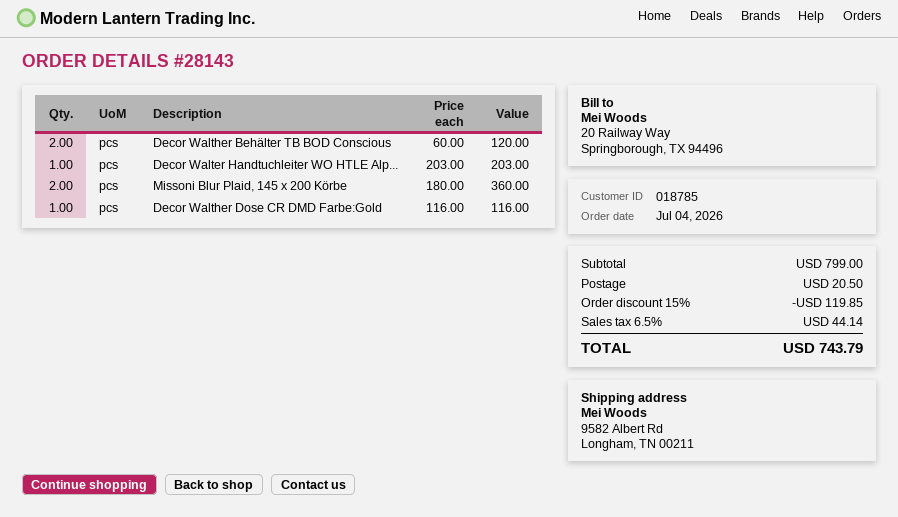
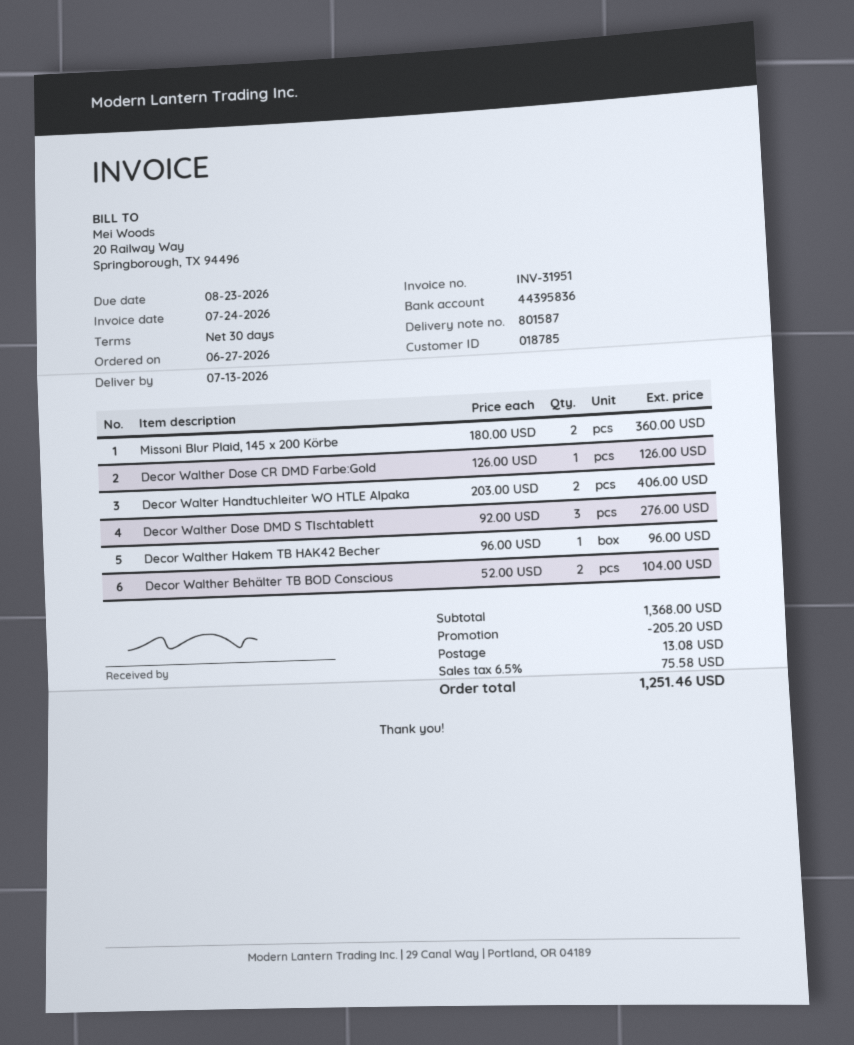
order date: 2026-07-04 -> 2026-06-27
Decor Walther Behälter TB BOD Conscious: 2 x 60.00 = 120.00 -> 2 x 52.00 = 104.00
Decor Walter Handtuchleiter WO HTLE Alp...: 1 x 203.00 = 203.00 -> 2 x 203.00 = 406.00
Decor Walther Dose CR DMD Farbe:Gold: 1 x 116.00 = 116.00 -> 1 x 126.00 = 126.00
Decor Walther Dose DMD S TIschtablett: none -> 3 x 92.00 = 276.00
Decor Walther Hakem TB HAK42 Becher: none -> 1 x 96.00 = 96.00
subtotal: 799.00 -> 1368.00
discount: 119.85 -> 205.20
shipping: 20.50 -> 13.08
tax: 6.5% = 44.14 -> 6.5% = 75.58
total: 743.79 -> 1251.46

